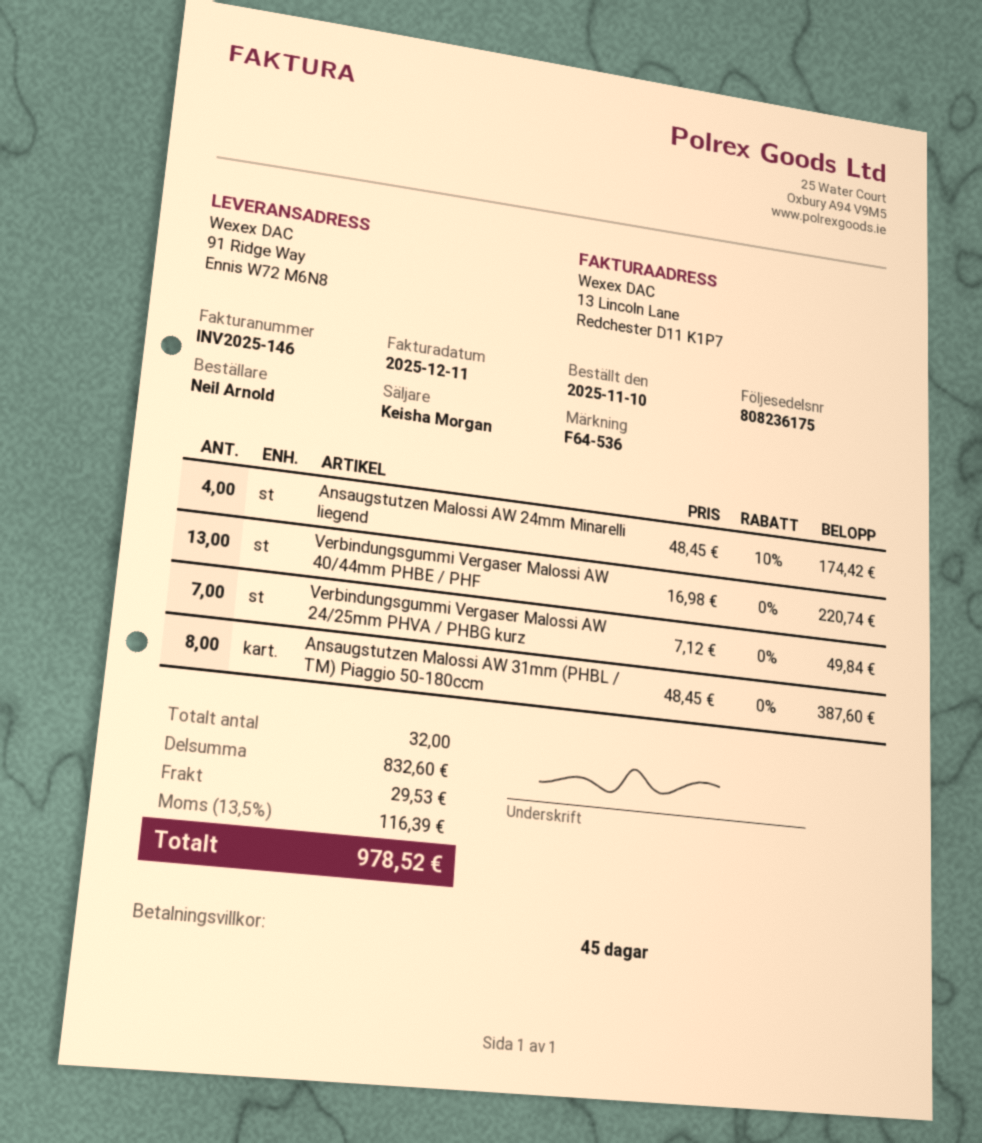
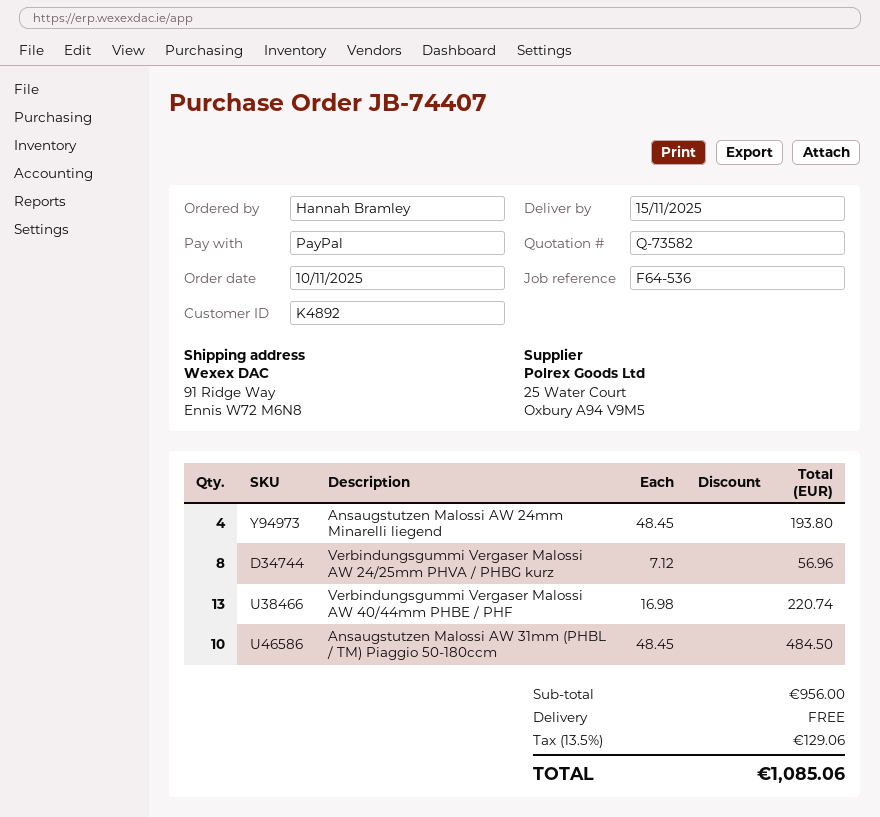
ordered by: Neil Arnold -> Hannah Bramley
Ansaugstutzen Malossi AW 24mm Minarelli liegend: 4 x 48.45 - 10% = 174.42 -> 4 x 48.45 = 193.80
Verbindungsgummi Vergaser Malossi AW 24/25mm PHVA / PHBG kurz: 7 x 7.12 = 49.84 -> 8 x 7.12 = 56.96
Ansaugstutzen Malossi AW 31mm (PHBL / TM) Piaggio 50-180ccm: 8 x 48.45 = 387.60 -> 10 x 48.45 = 484.50
subtotal: 832.60 -> 956.00
shipping: 29.53 -> 0.00
tax: 13.5% = 116.39 -> 13.5% = 129.06
total: 978.52 -> 1085.06

